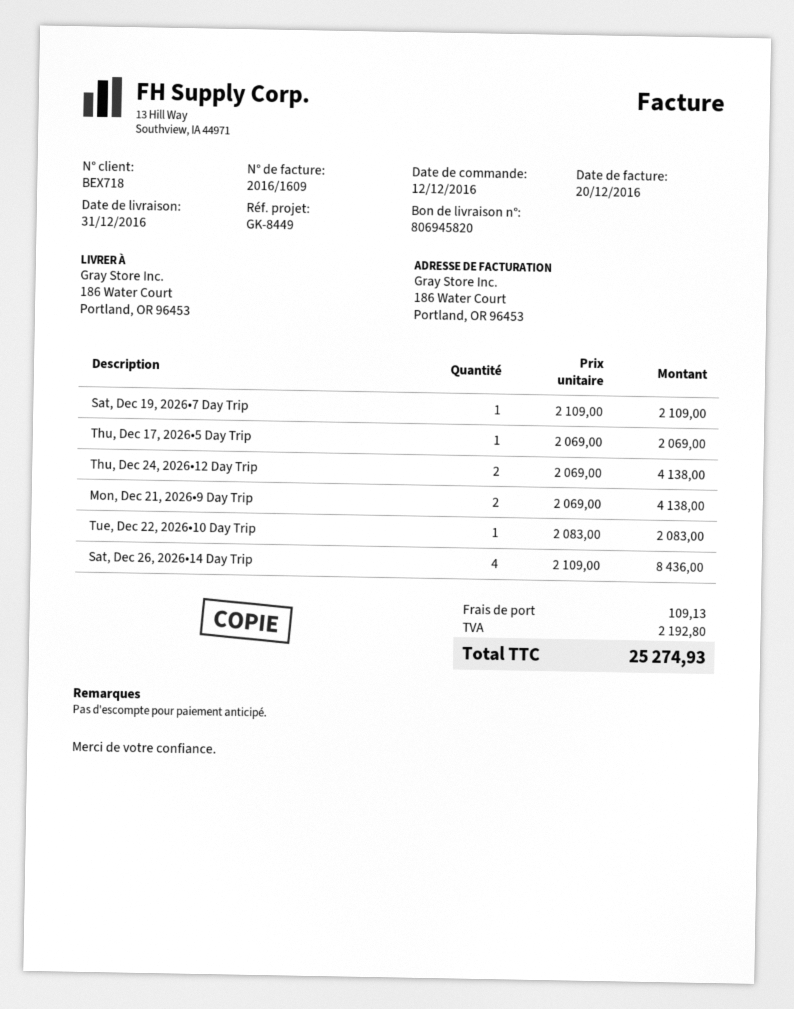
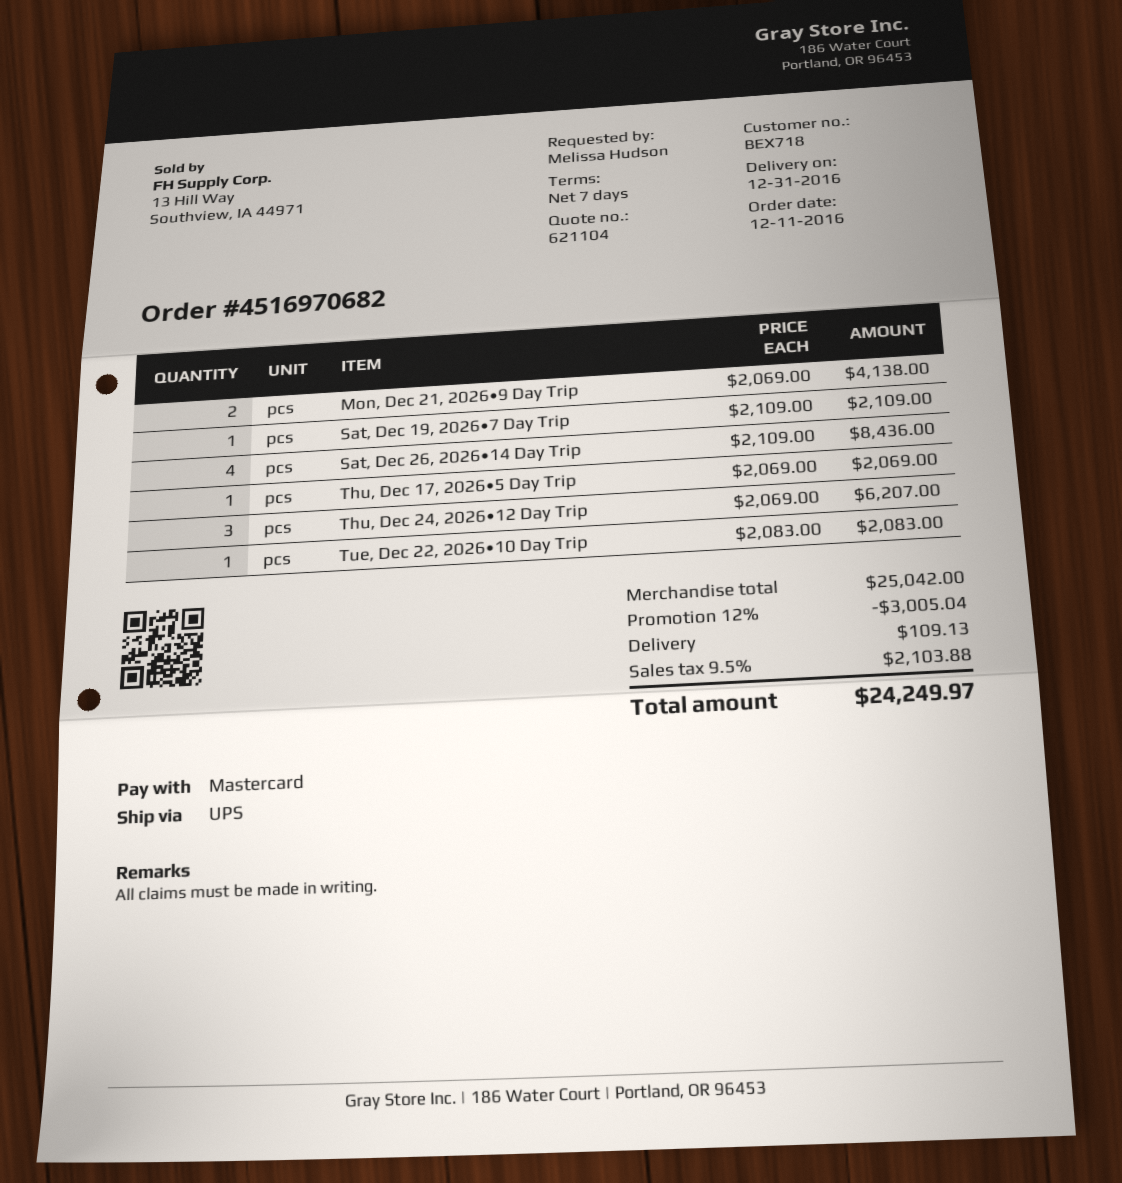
order date: 2016-12-12 -> 2016-12-11
Thu, Dec 24, 2026•12 Day Trip: 2 x 2069.00 = 4138.00 -> 3 x 2069.00 = 6207.00
discount: none -> 12% = 3005.04
tax: 2192.80 -> 2103.88
total: 25274.93 -> 24249.97

